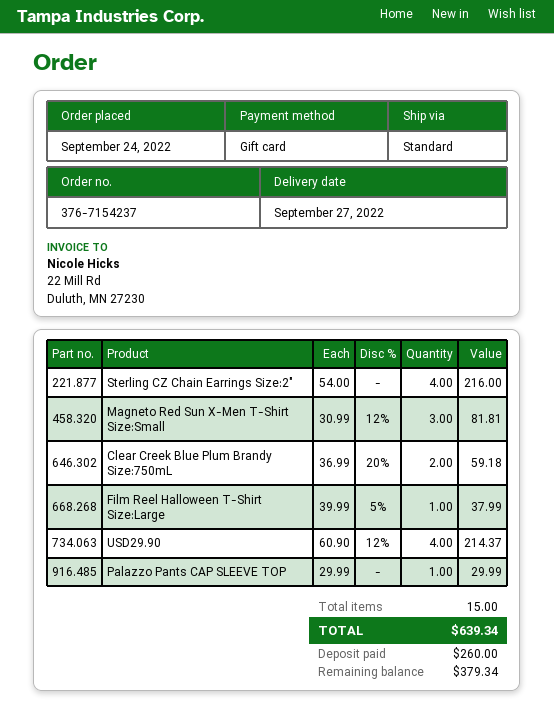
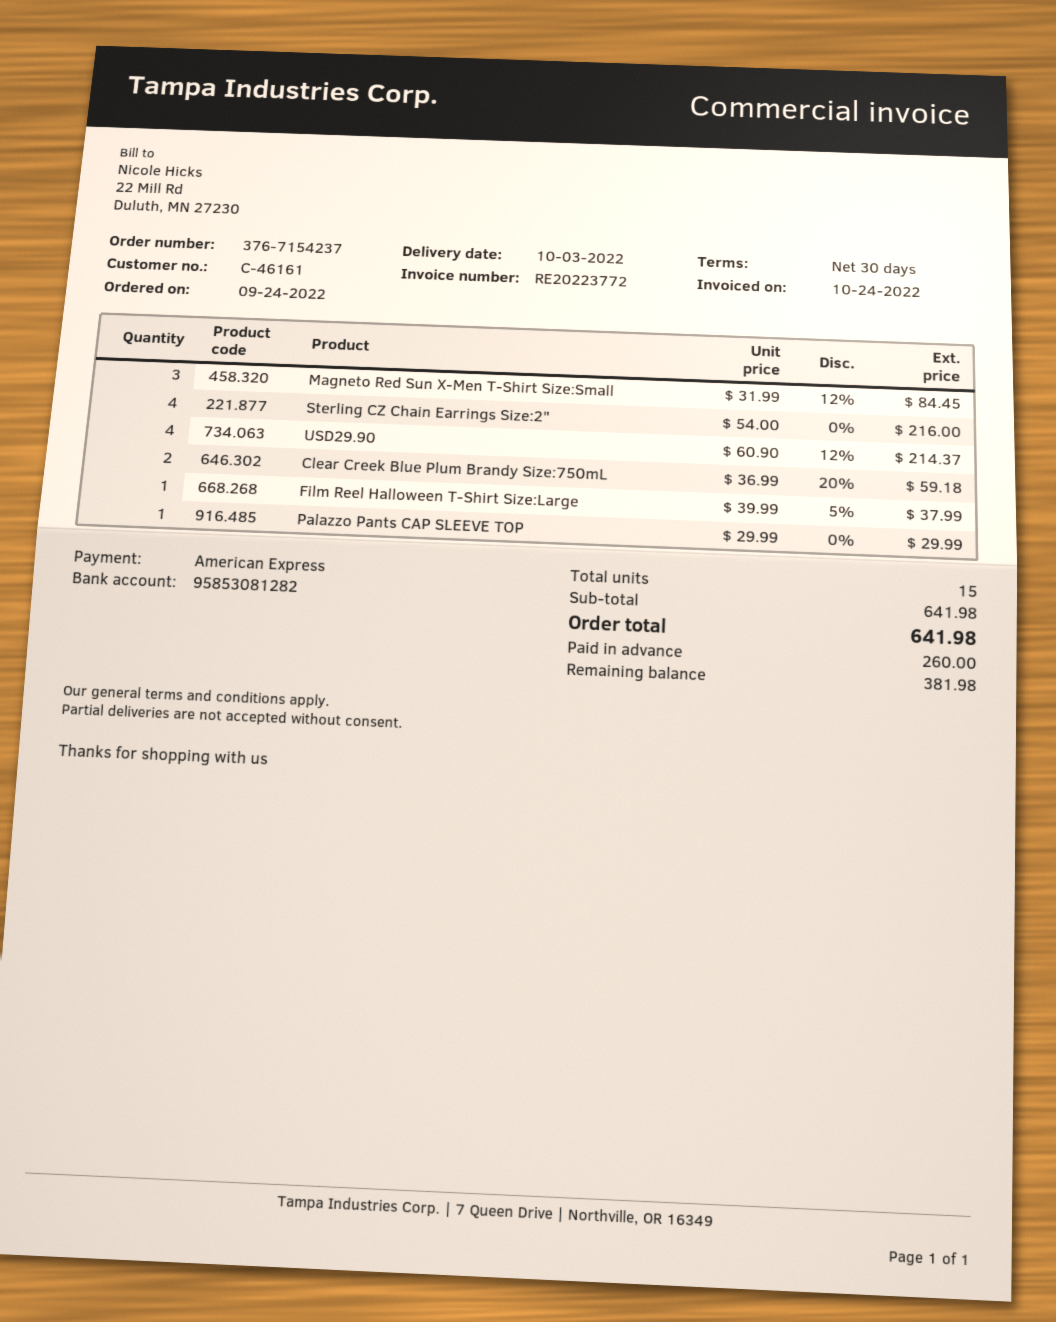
delivery date: 2022-09-27 -> 2022-10-03
payment method: gift card -> American Express
Magneto Red Sun X-Men T-Shirt Size:Small: 3 x 30.99 - 12% = 81.81 -> 3 x 31.99 - 12% = 84.45
total: 639.34 -> 641.98
balance: 379.34 -> 381.98

